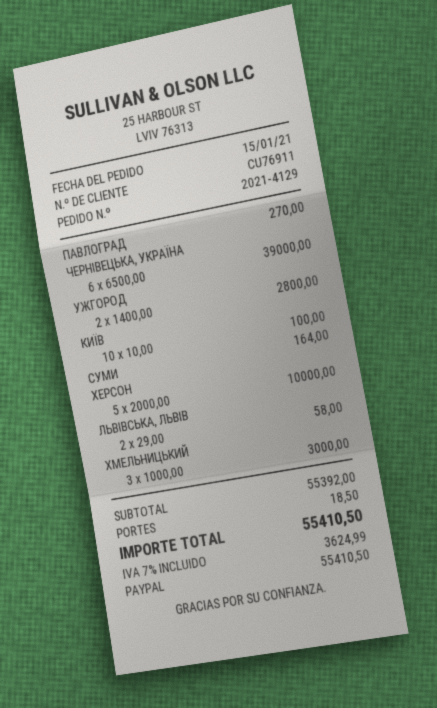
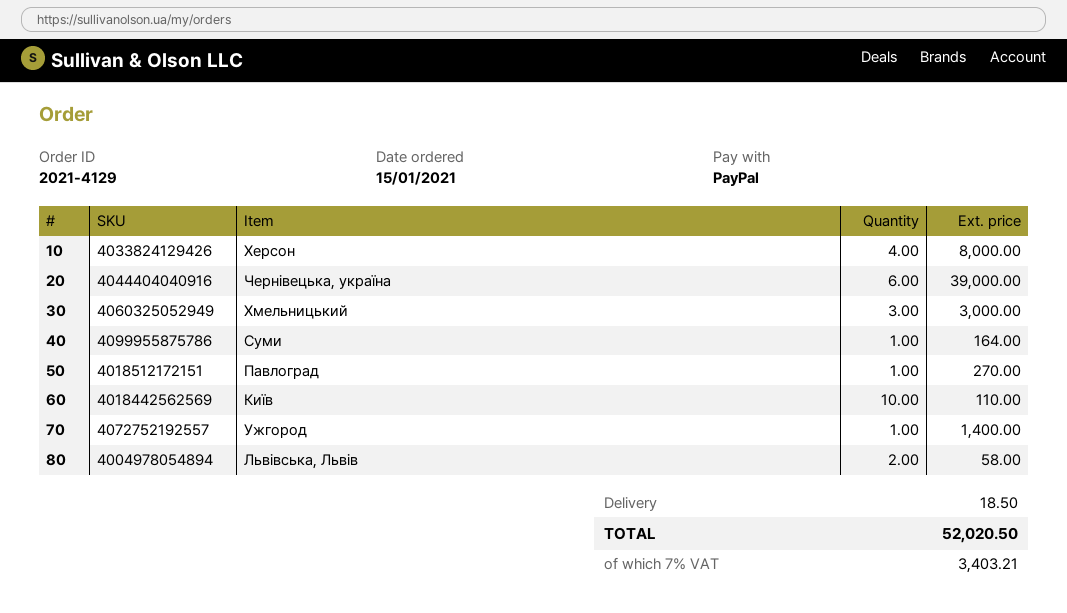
УЖГОРОД: 2 for 2800.00 -> 1 for 1400.00
КИЇВ: 10 for 100.00 -> 10 for 110.00
ХЕРСОН: 5 for 10000.00 -> 4 for 8000.00
tax: 7% = 3624.99 -> 7% = 3403.21
total: 55410.50 -> 52020.50

